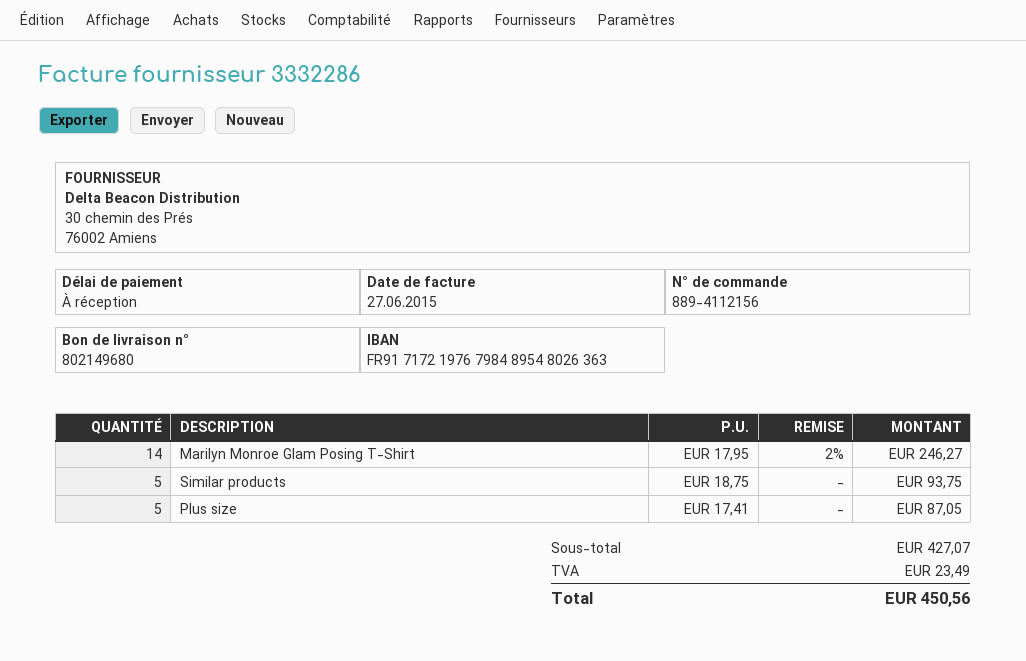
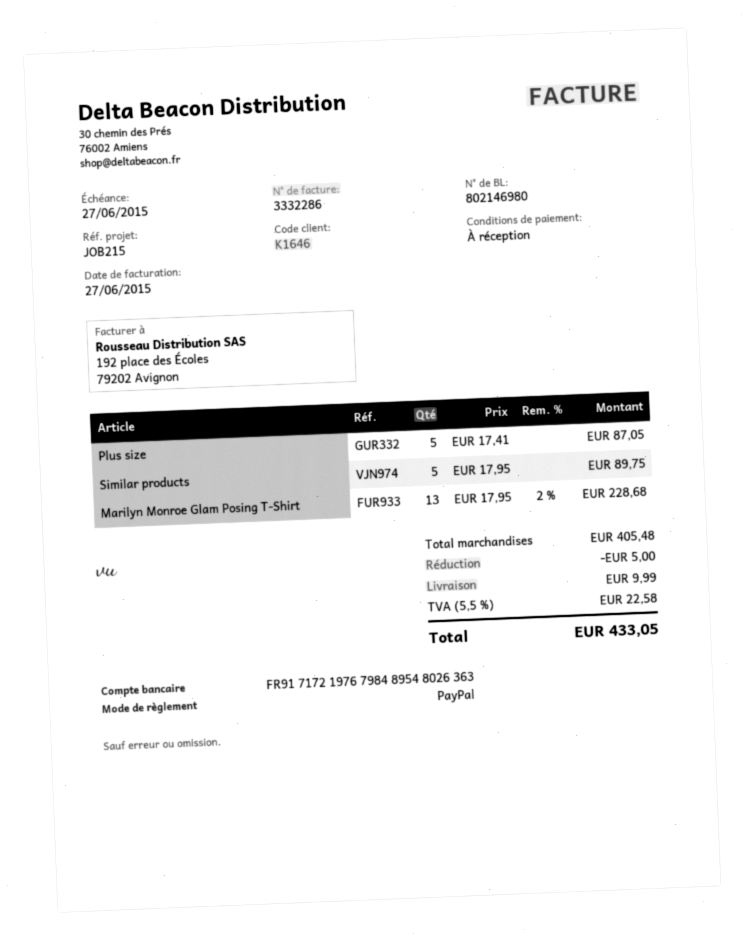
delivery note number: 802149680 -> 802146980
Marilyn Monroe Glam Posing T-Shirt: 14 x 17.95 - 2% = 246.27 -> 13 x 17.95 - 2% = 228.68
Similar products: 5 x 18.75 = 93.75 -> 5 x 17.95 = 89.75
subtotal: 427.07 -> 405.48
discount: none -> 5.00
shipping: none -> 9.99
tax: 23.49 -> 22.58
total: 450.56 -> 433.05

